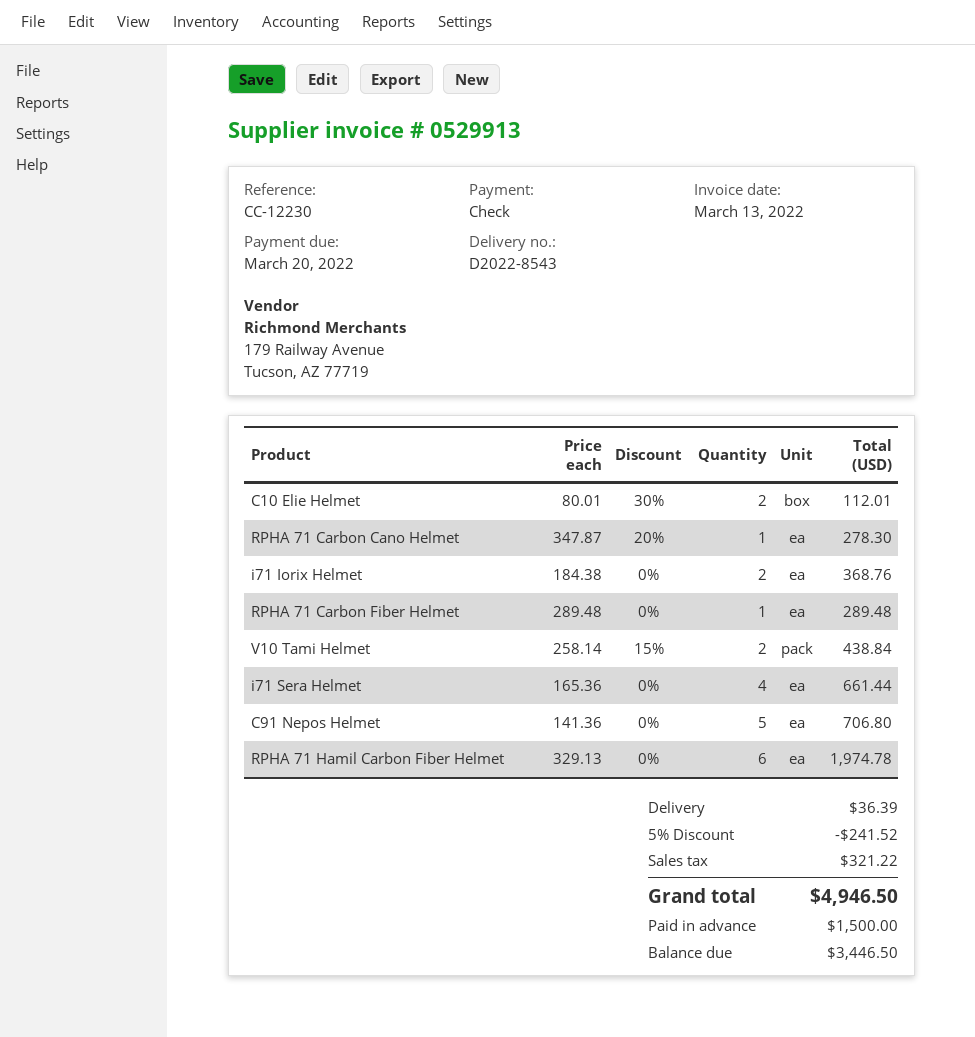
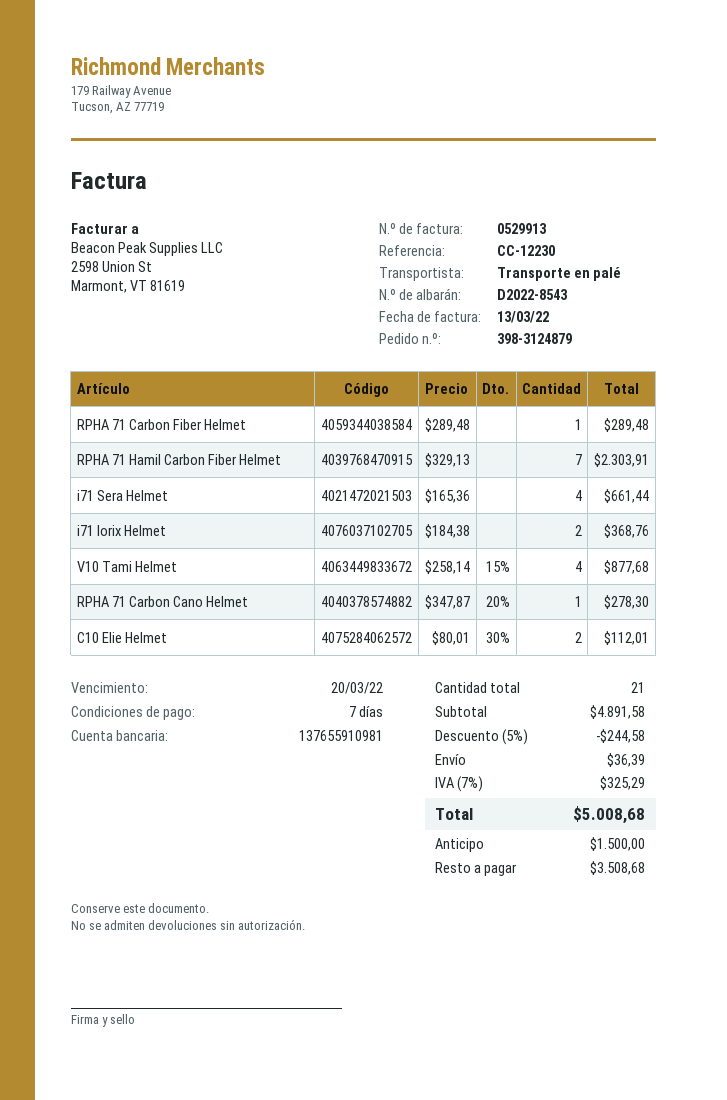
V10 Tami Helmet: 2 x 258.14 - 15% = 438.84 -> 4 x 258.14 - 15% = 877.68
C91 Nepos Helmet: 5 x 141.36 = 706.80 -> none
RPHA 71 Hamil Carbon Fiber Helmet: 6 x 329.13 = 1974.78 -> 7 x 329.13 = 2303.91
discount: 5% = 241.52 -> 5% = 244.58
tax: 321.22 -> 325.29
total: 4946.50 -> 5008.68
balance: 3446.50 -> 3508.68

